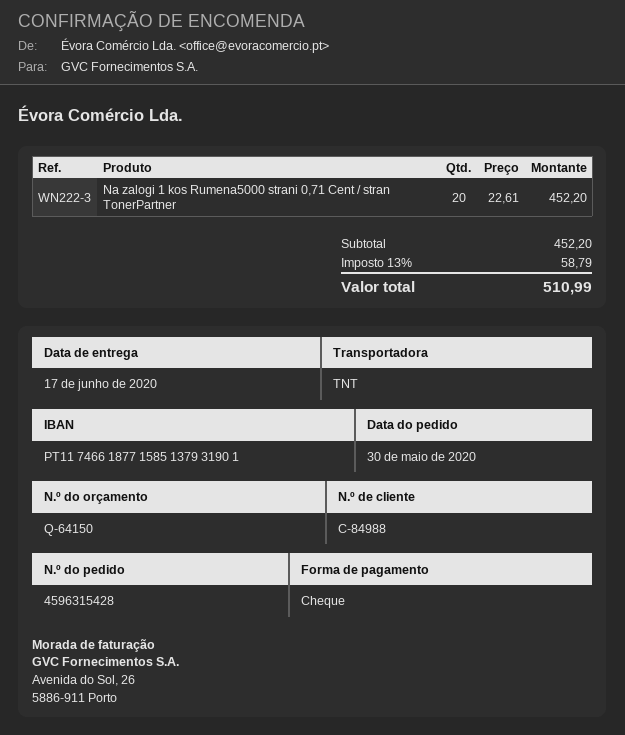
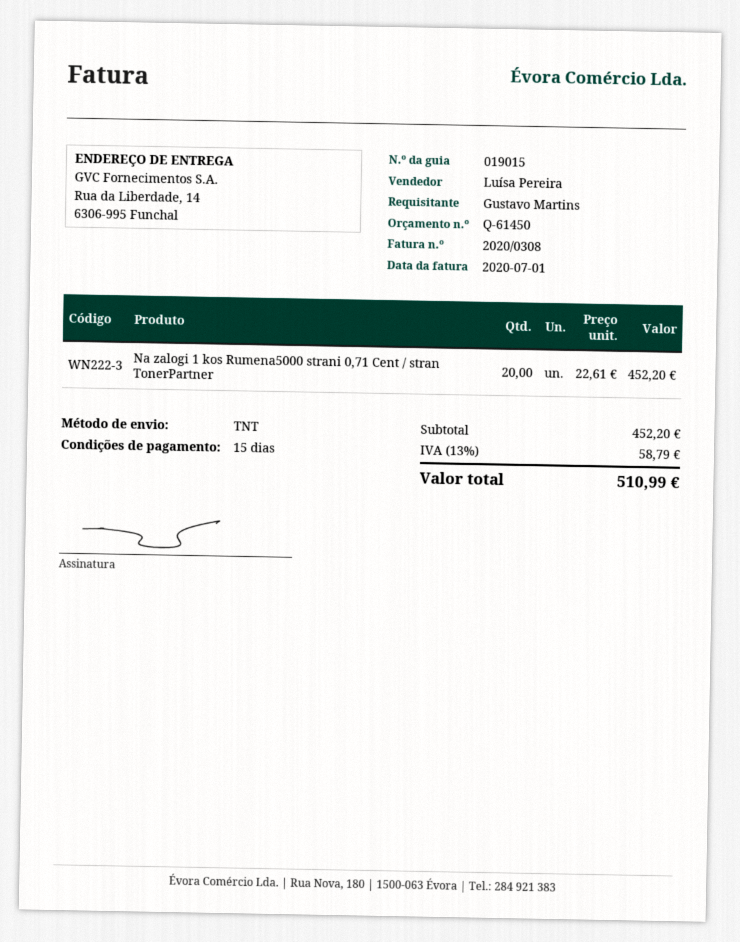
quote number: Q-64150 -> Q-61450

